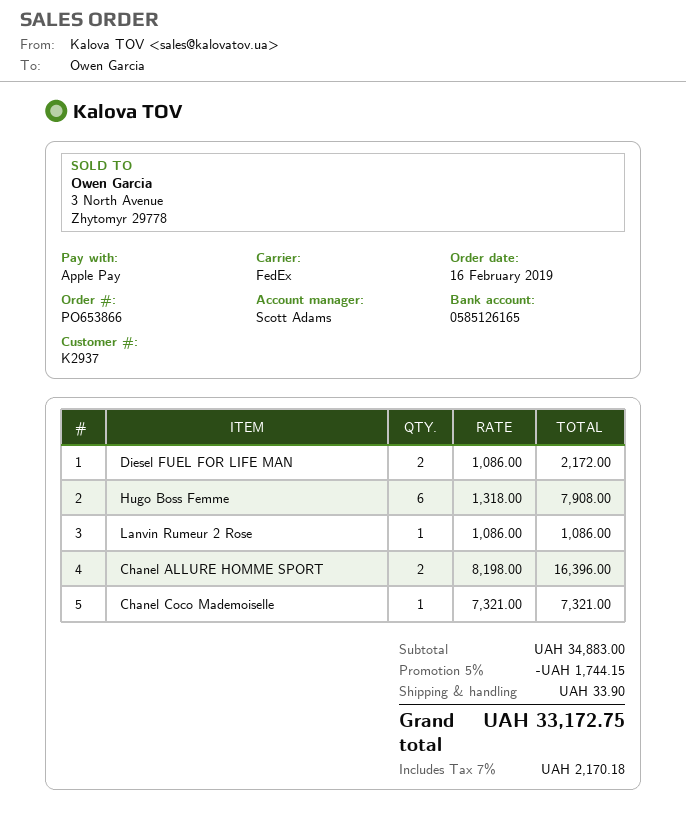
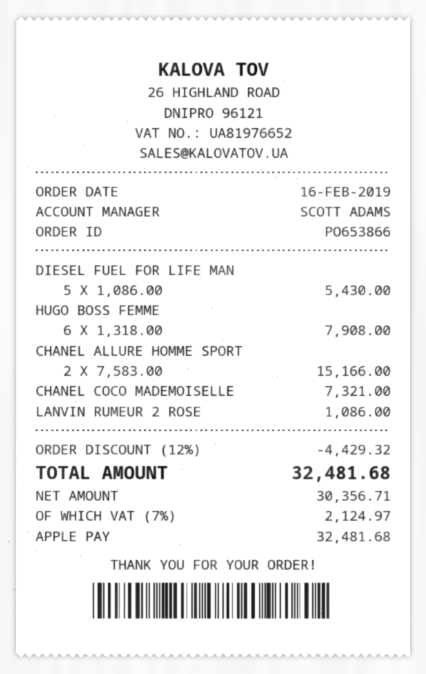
Diesel FUEL FOR LIFE MAN: 2 x 1086.00 = 2172.00 -> 5 x 1086.00 = 5430.00
Chanel ALLURE HOMME SPORT: 2 x 8198.00 = 16396.00 -> 2 x 7583.00 = 15166.00
discount: 5% = 1744.15 -> 12% = 4429.32
shipping: 33.90 -> none
tax: 7% = 2170.18 -> 7% = 2124.97
total: 33172.75 -> 32481.68

